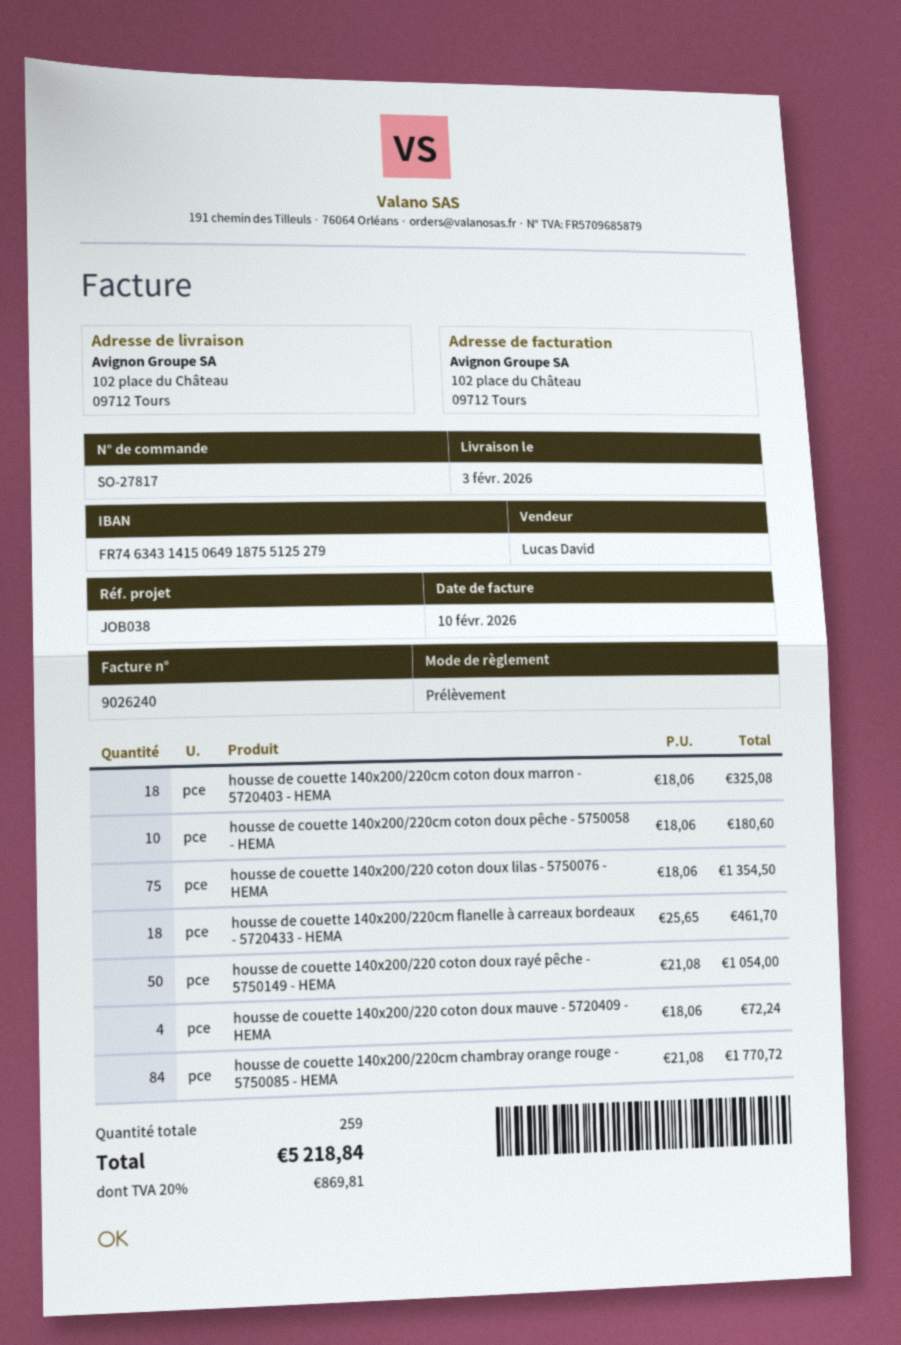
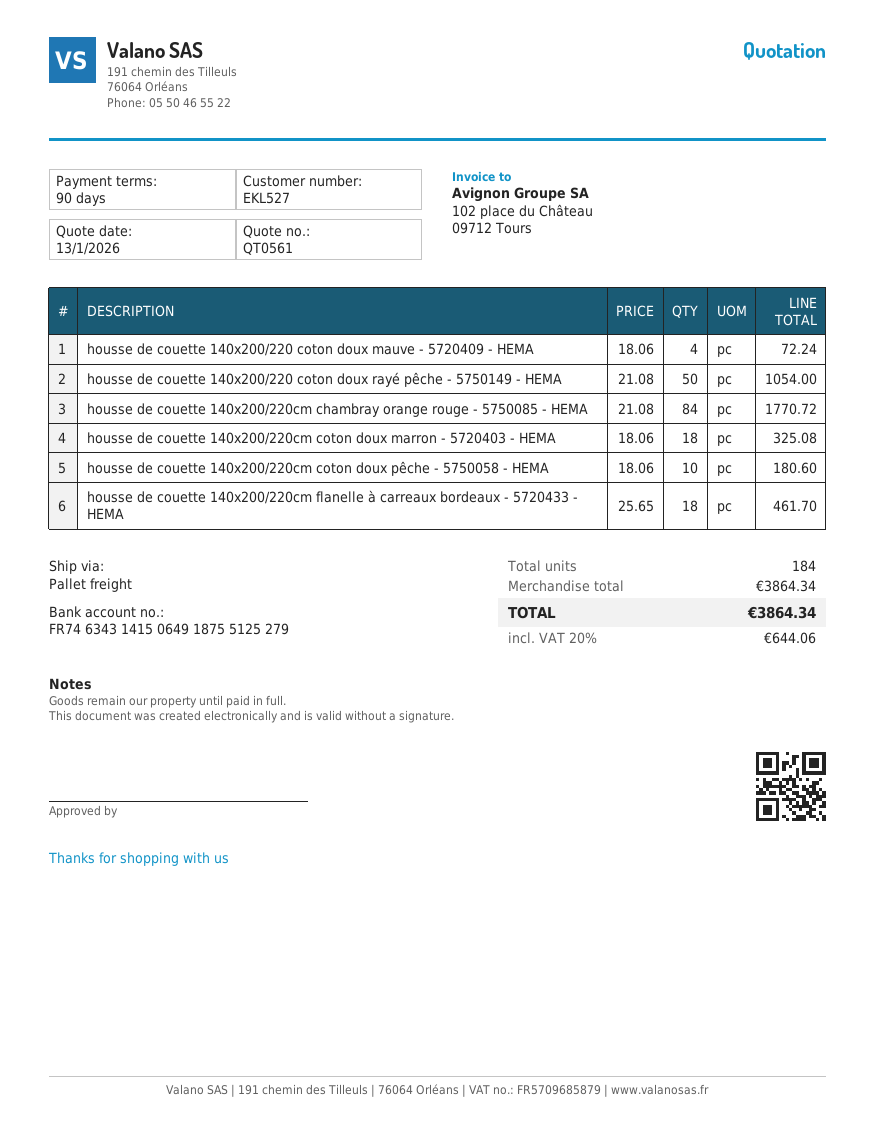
housse de couette 140x200/220 coton doux lilas - 5750076 - HEMA: 75 x 18.06 = 1354.50 -> none
total quantity: 259 -> 184
tax: 20% = 869.81 -> 20% = 644.06
total: 5218.84 -> 3864.34

